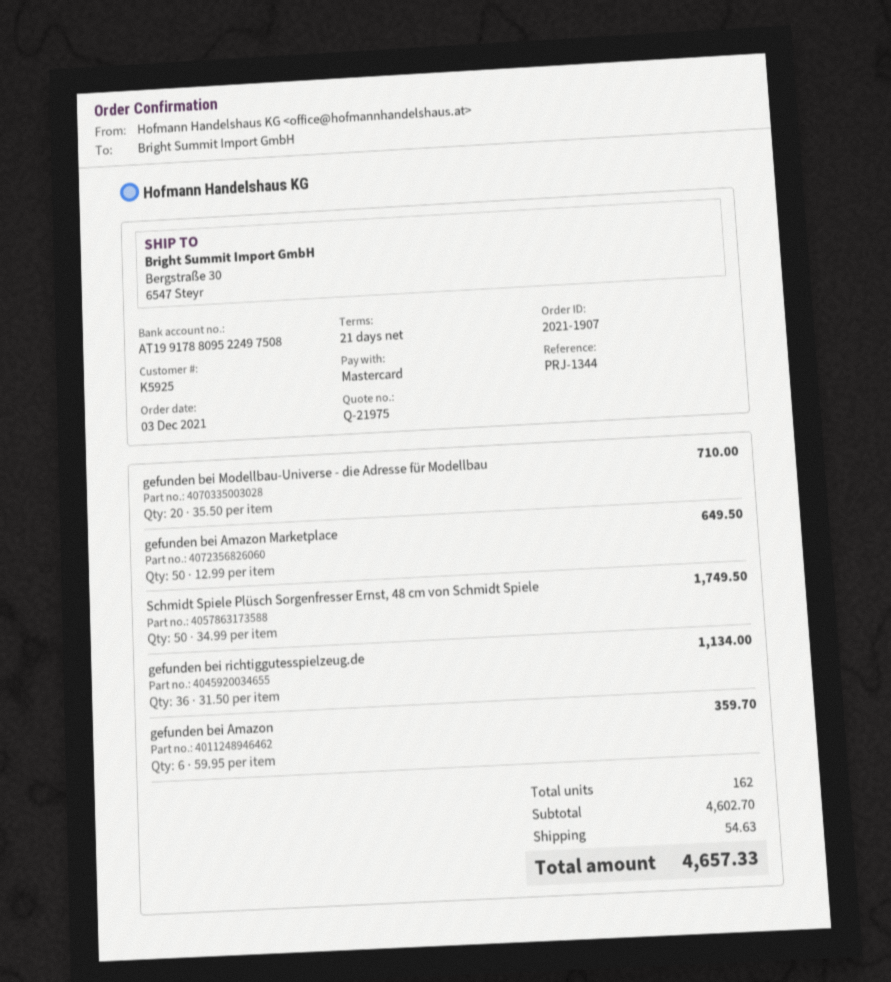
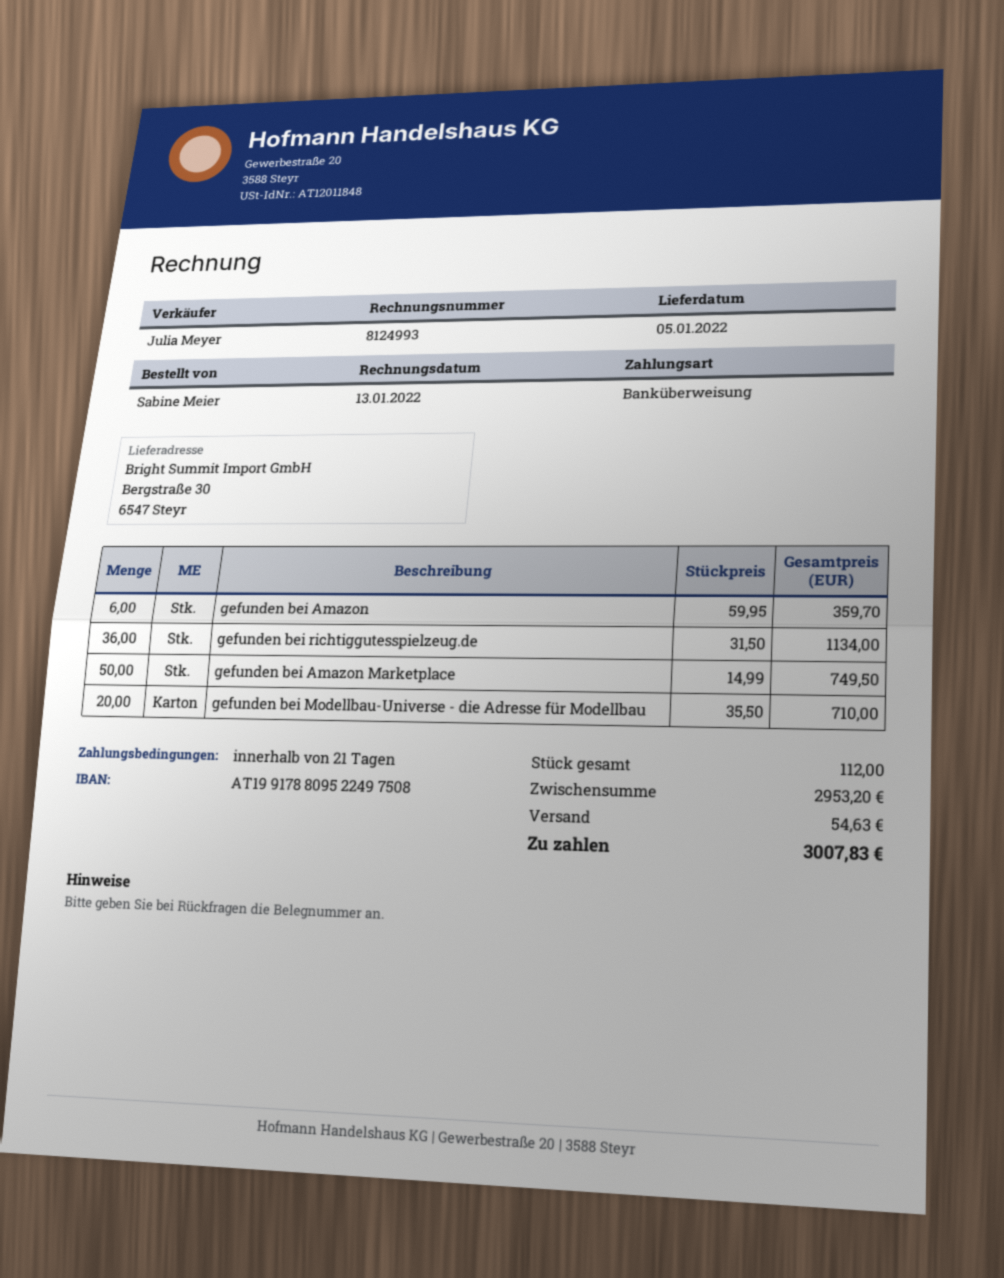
payment method: Mastercard -> bank transfer
gefunden bei Amazon Marketplace: 50 x 12.99 = 649.50 -> 50 x 14.99 = 749.50
Schmidt Spiele Plüsch Sorgenfresser Ernst, 48 cm von Schmidt Spiele: 50 x 34.99 = 1749.50 -> none
total quantity: 162 -> 112
subtotal: 4602.70 -> 2953.20
total: 4657.33 -> 3007.83

